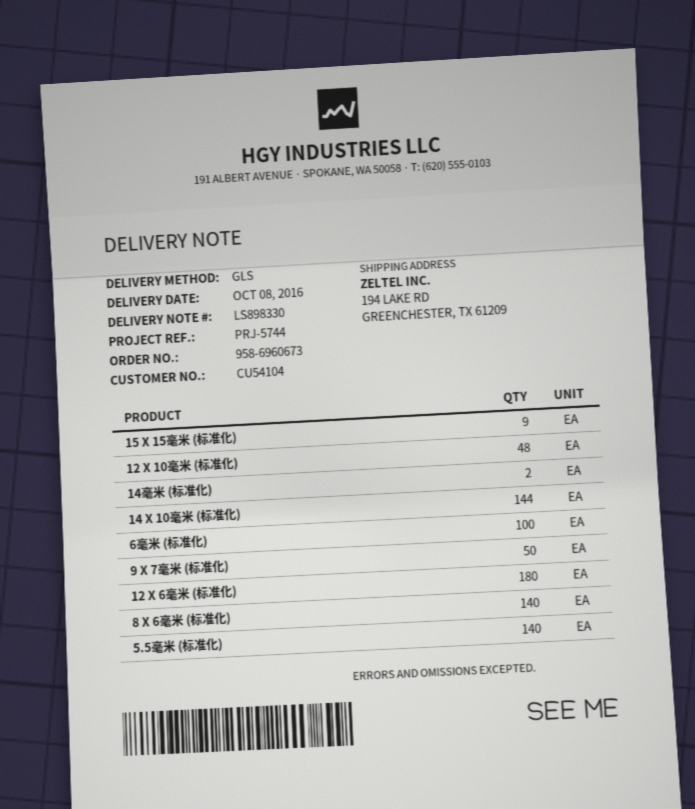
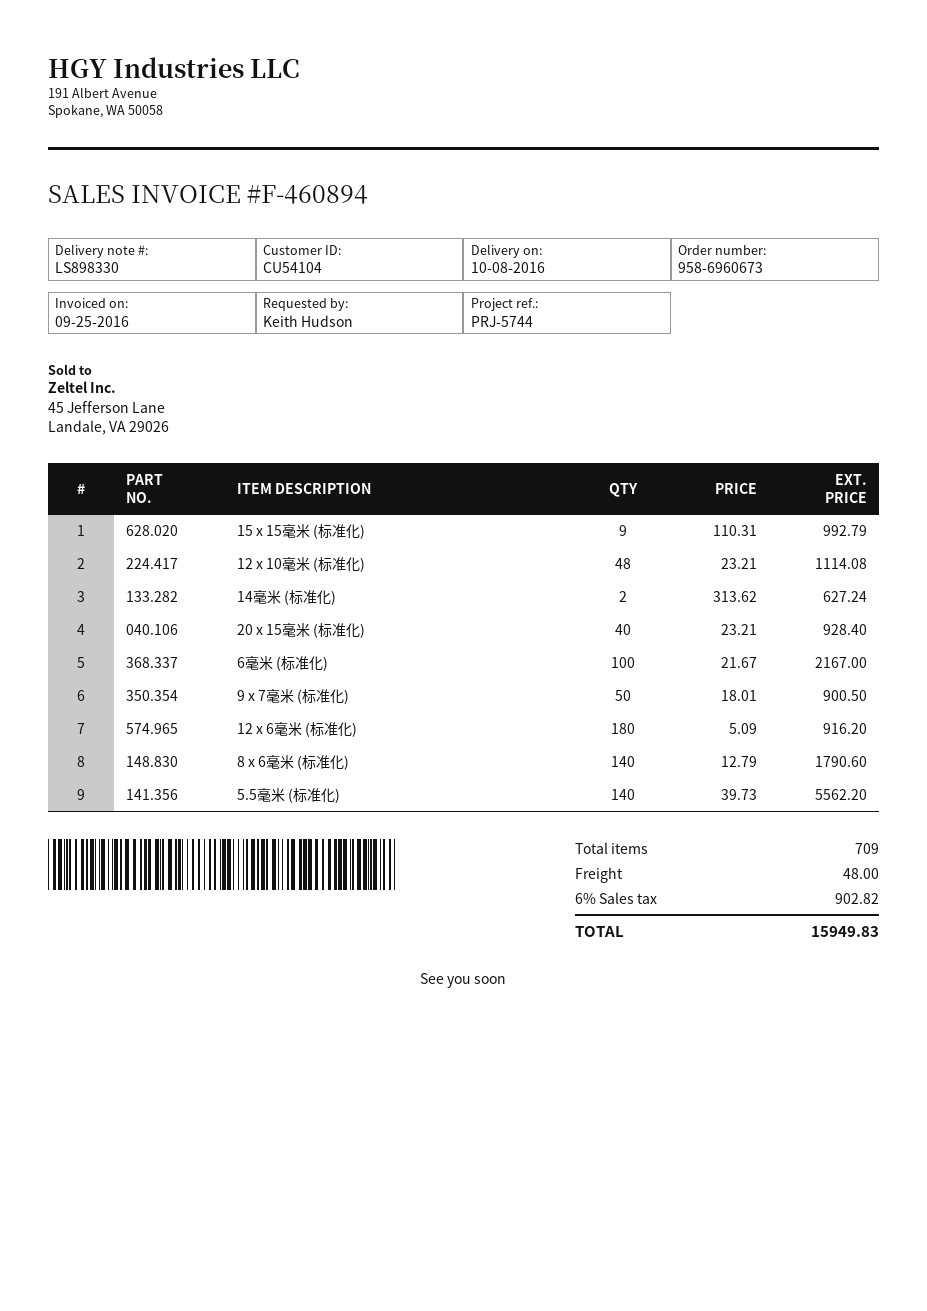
14 X 10毫米 (标准化): 144 -> none
20 x 15毫米 (标准化): none -> 40

